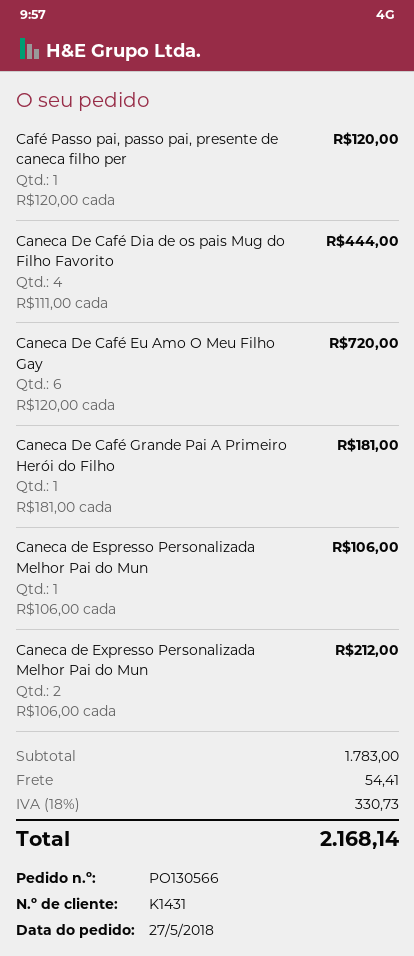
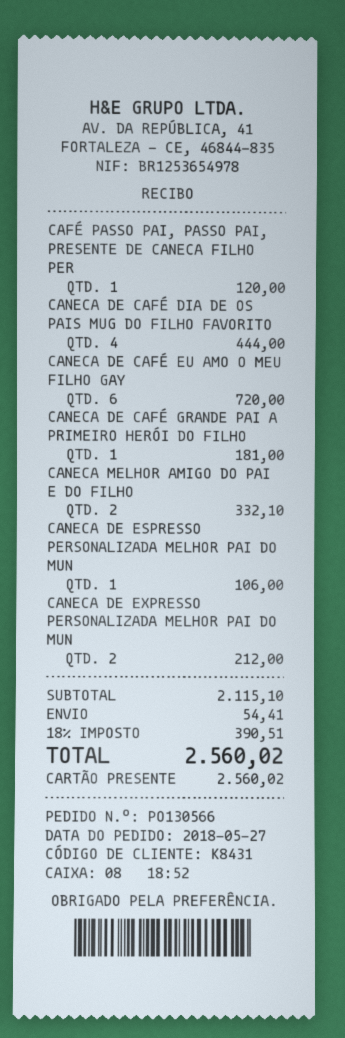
customer number: K1431 -> K8431
CANECA MELHOR AMIGO DO PAI E DO FILHO: none -> 2 for 332.10
subtotal: 1783.00 -> 2115.10
tax: 18% = 330.73 -> 18% = 390.51
total: 2168.14 -> 2560.02

